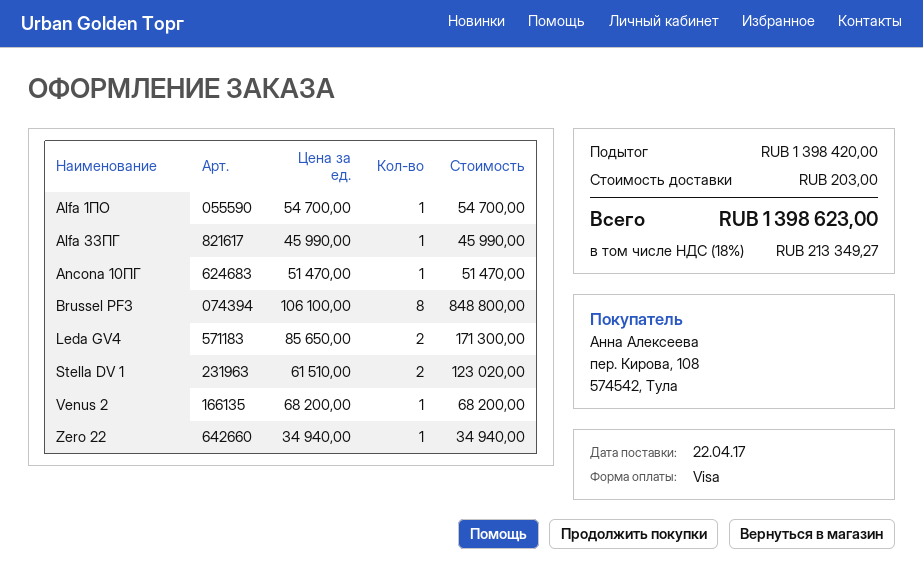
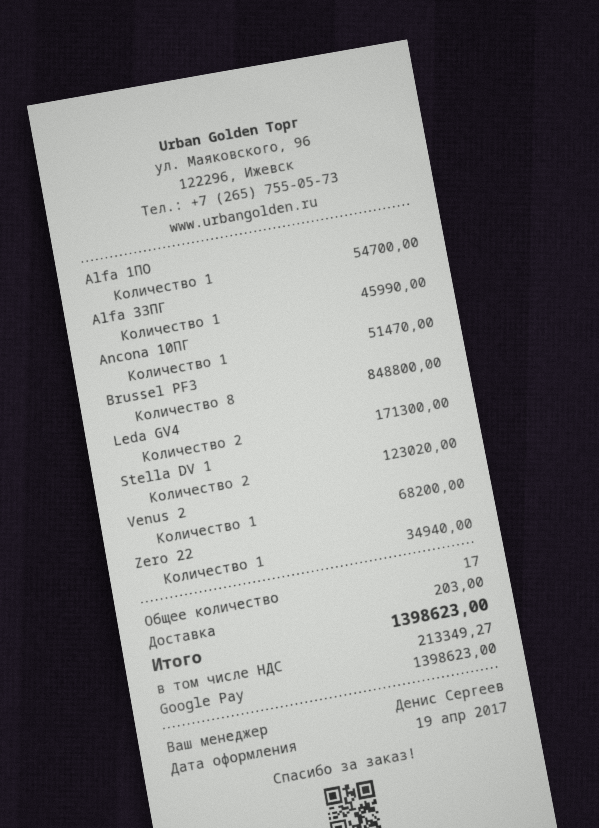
payment method: Visa -> Google Pay

